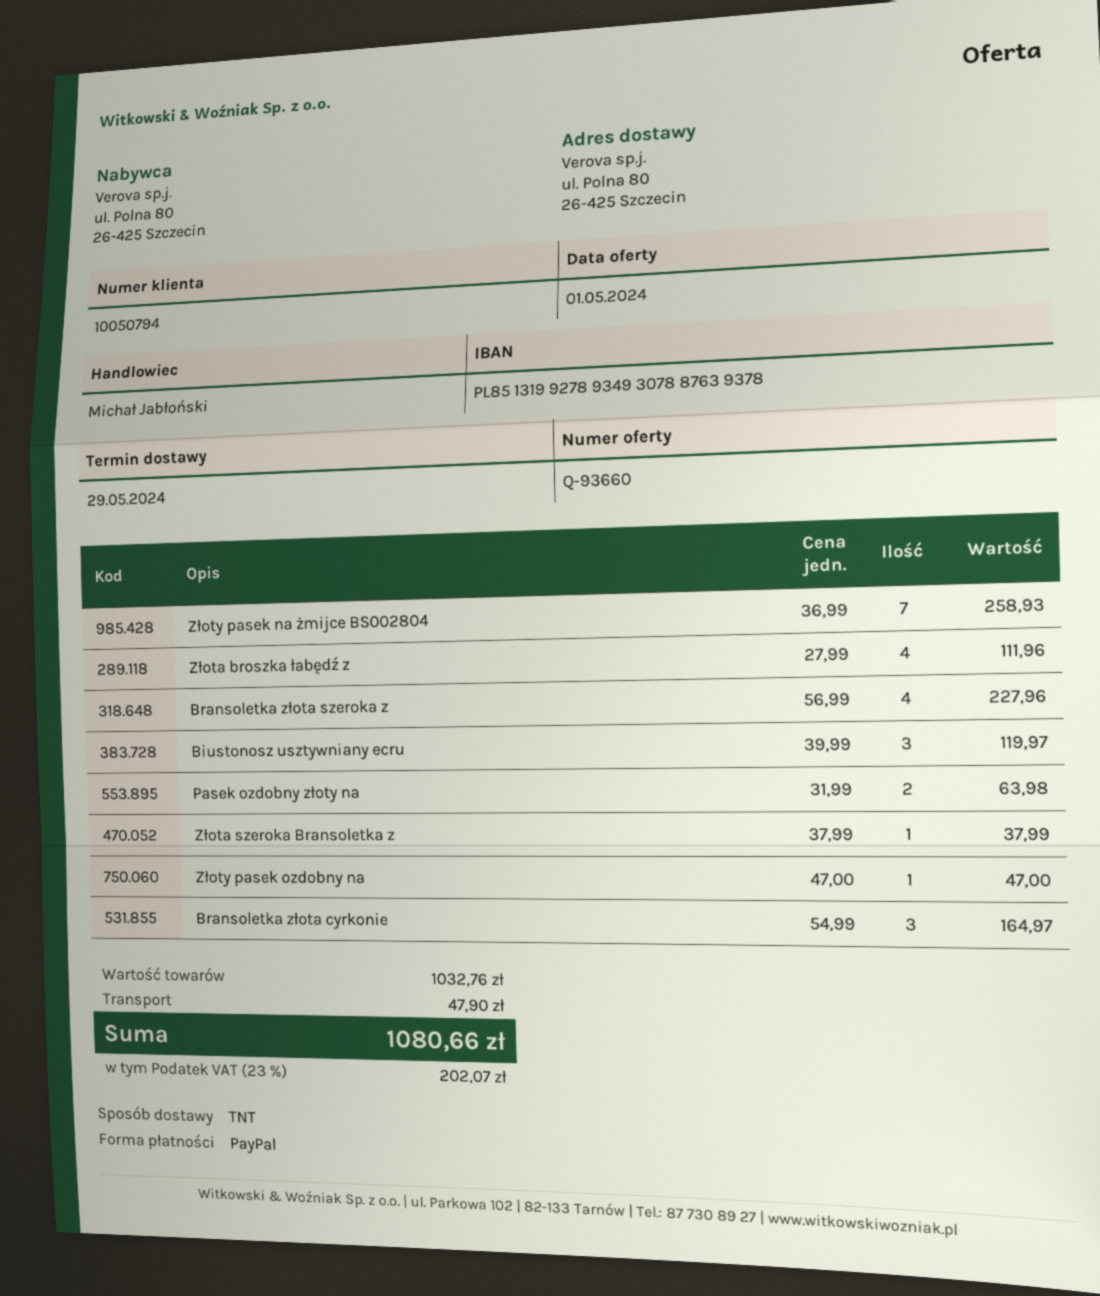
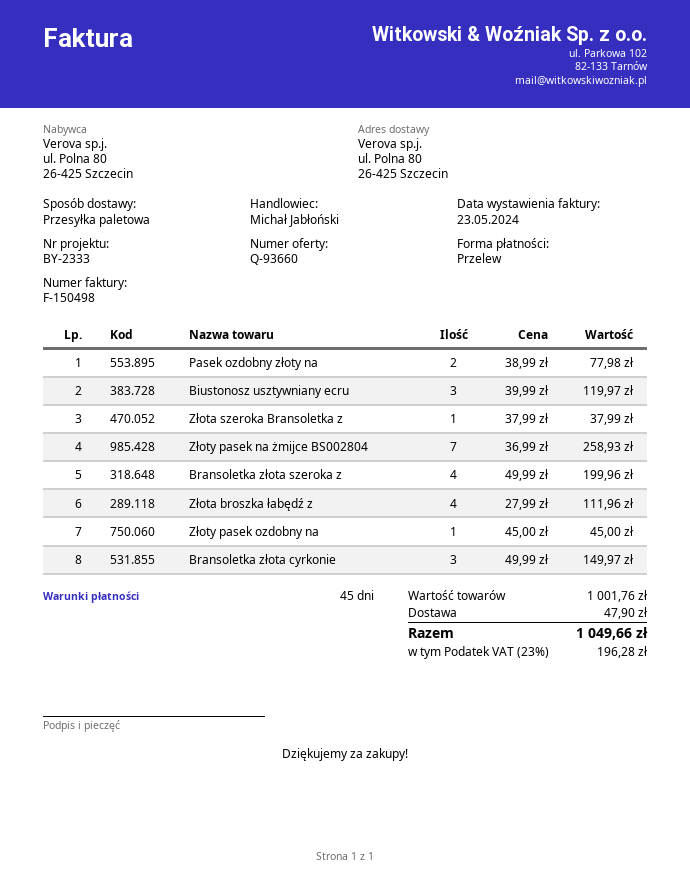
payment method: PayPal -> bank transfer
shipping method: TNT -> pallet freight
Bransoletka złota szeroka z: 4 x 56.99 = 227.96 -> 4 x 49.99 = 199.96
Pasek ozdobny złoty na: 2 x 31.99 = 63.98 -> 2 x 38.99 = 77.98
Złoty pasek ozdobny na: 1 x 47.00 = 47.00 -> 1 x 45.00 = 45.00
Bransoletka złota cyrkonie: 3 x 54.99 = 164.97 -> 3 x 49.99 = 149.97
subtotal: 1032.76 -> 1001.76
tax: 23% = 202.07 -> 23% = 196.28
total: 1080.66 -> 1049.66

